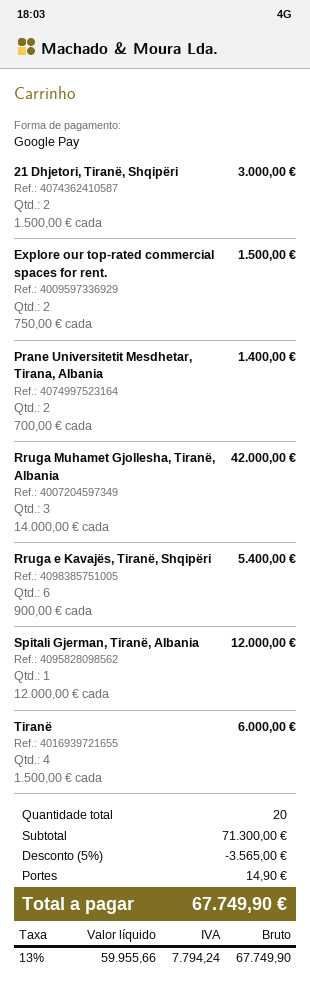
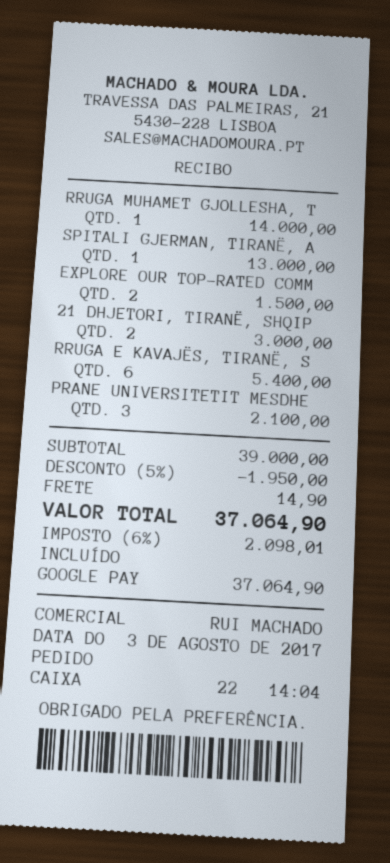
Prane Universitetit Mesdhetar, Tirana, Albania: 2 for 1400.00 -> 3 for 2100.00
Rruga Muhamet Gjollesha, Tiranë, Albania: 3 for 42000.00 -> 1 for 14000.00
Spitali Gjerman, Tiranë, Albania: 1 for 12000.00 -> 1 for 13000.00
Tiranë: 4 for 6000.00 -> none
subtotal: 71300.00 -> 39000.00
discount: 5% = 3565.00 -> 5% = 1950.00
tax: 13% = 7794.24 -> 6% = 2098.01
total: 67749.90 -> 37064.90

